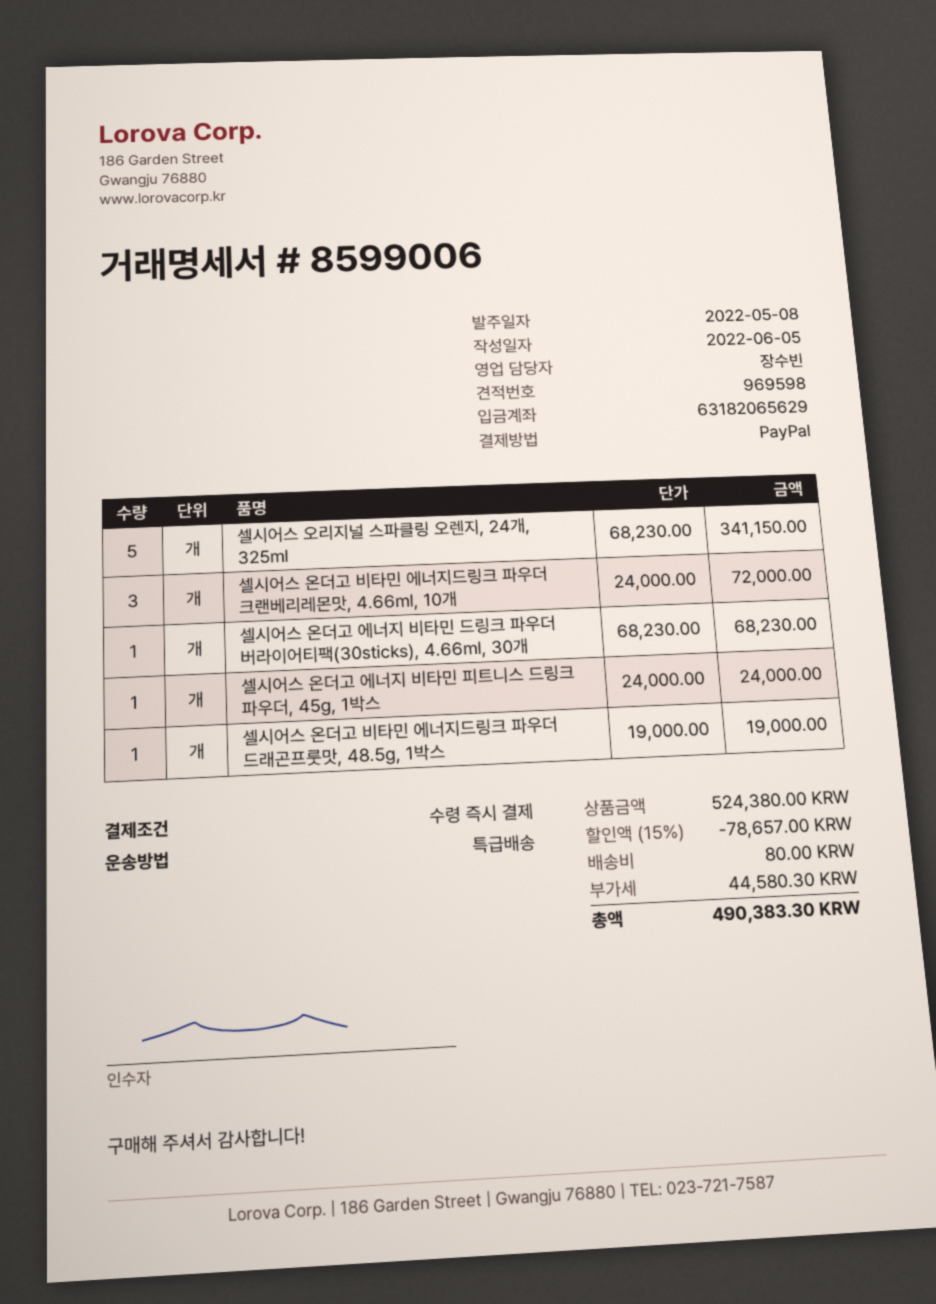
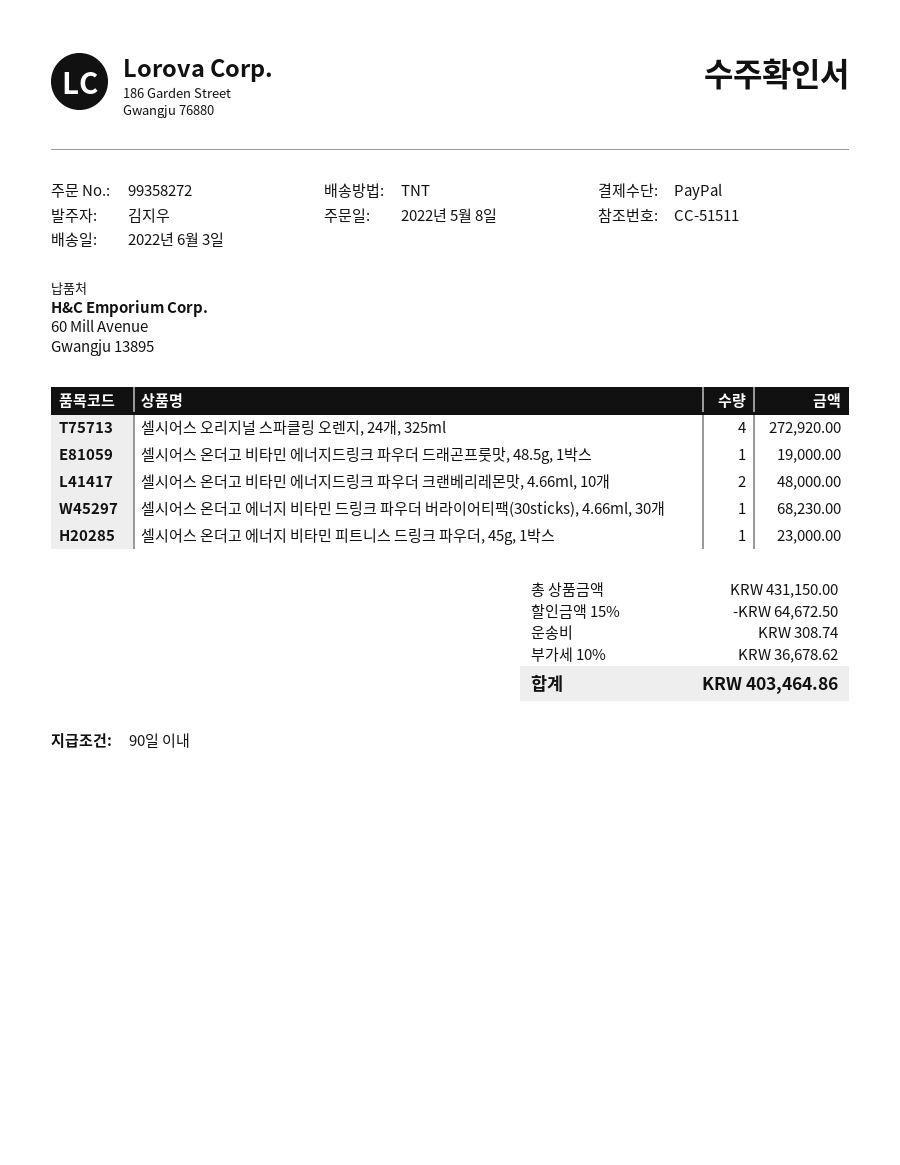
payment terms: on receipt -> 90 days
shipping method: express -> TNT
셀시어스 오리지널 스파클링 오렌지, 24개, 325ml: 5 for 341150.00 -> 4 for 272920.00
셀시어스 온더고 비타민 에너지드링크 파우더 크랜베리레몬맛, 4.66ml, 10개: 3 for 72000.00 -> 2 for 48000.00
셀시어스 온더고 에너지 비타민 피트니스 드링크 파우더, 45g, 1박스: 1 for 24000.00 -> 1 for 23000.00
subtotal: 524380.00 -> 431150.00
discount: 15% = 78657.00 -> 15% = 64672.50
shipping: 80.00 -> 308.74
tax: 44580.30 -> 36678.62
total: 490383.30 -> 403464.86

